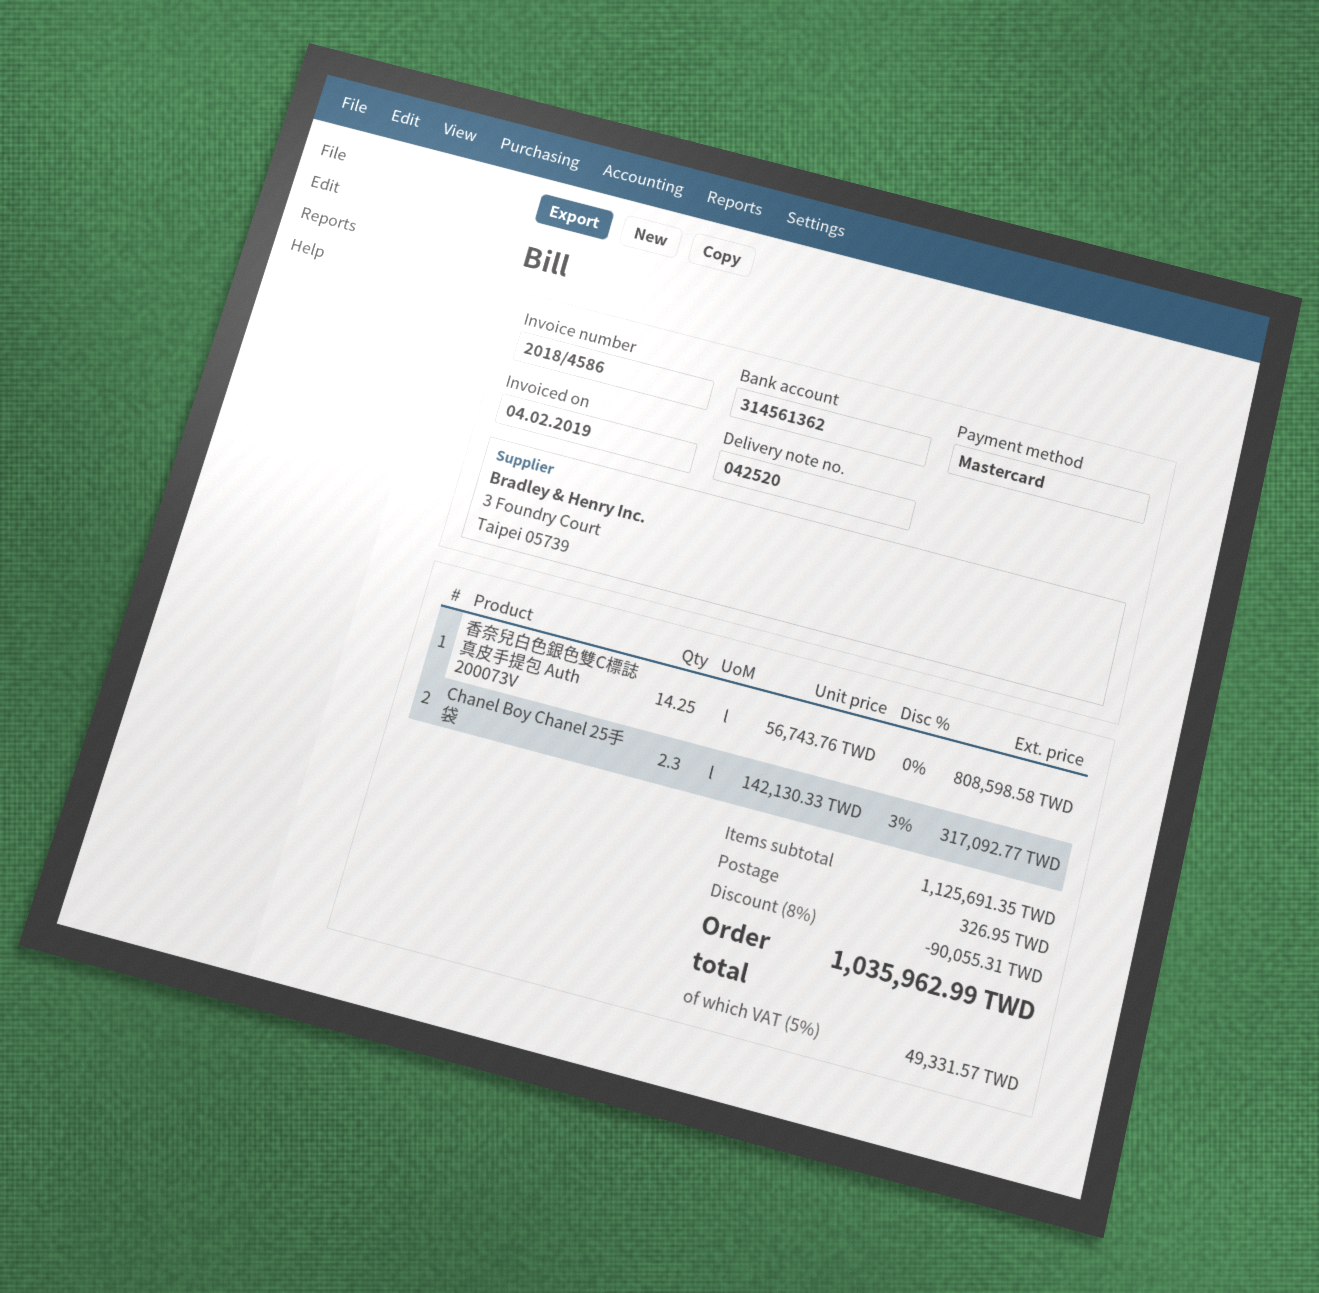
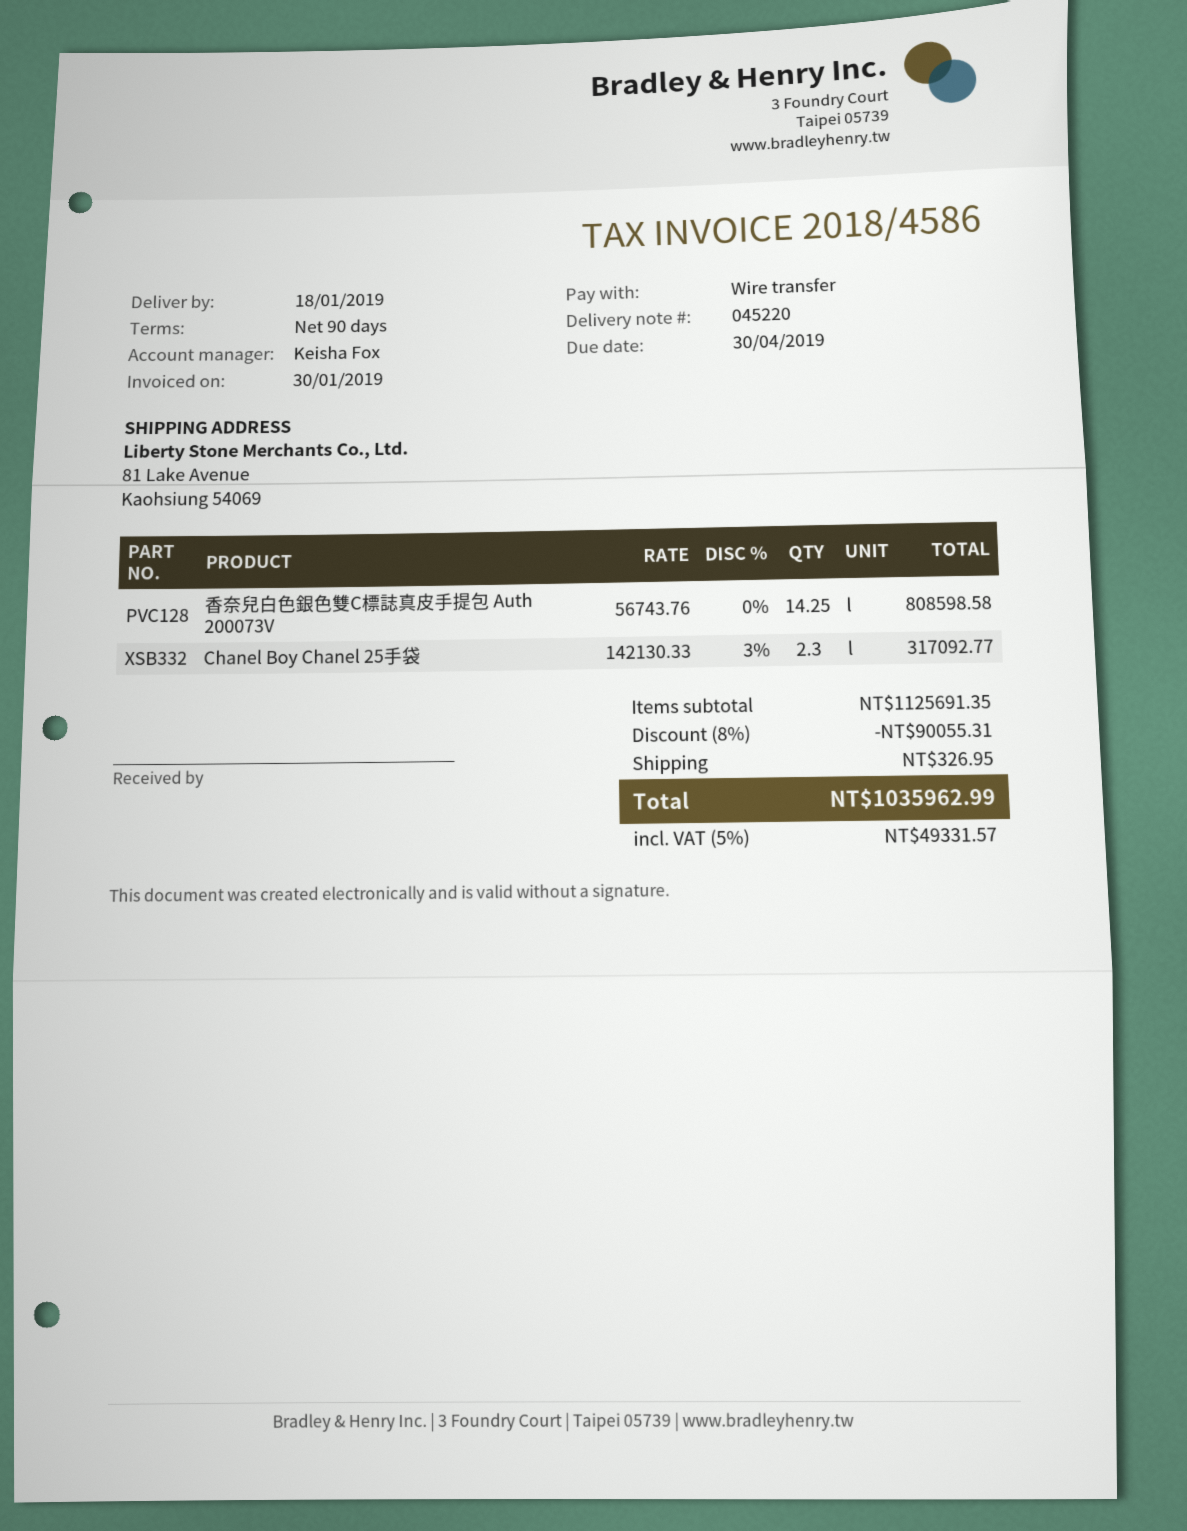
delivery note number: 042520 -> 045220
invoice date: 2019-02-04 -> 2019-01-30
payment method: Mastercard -> bank transfer

